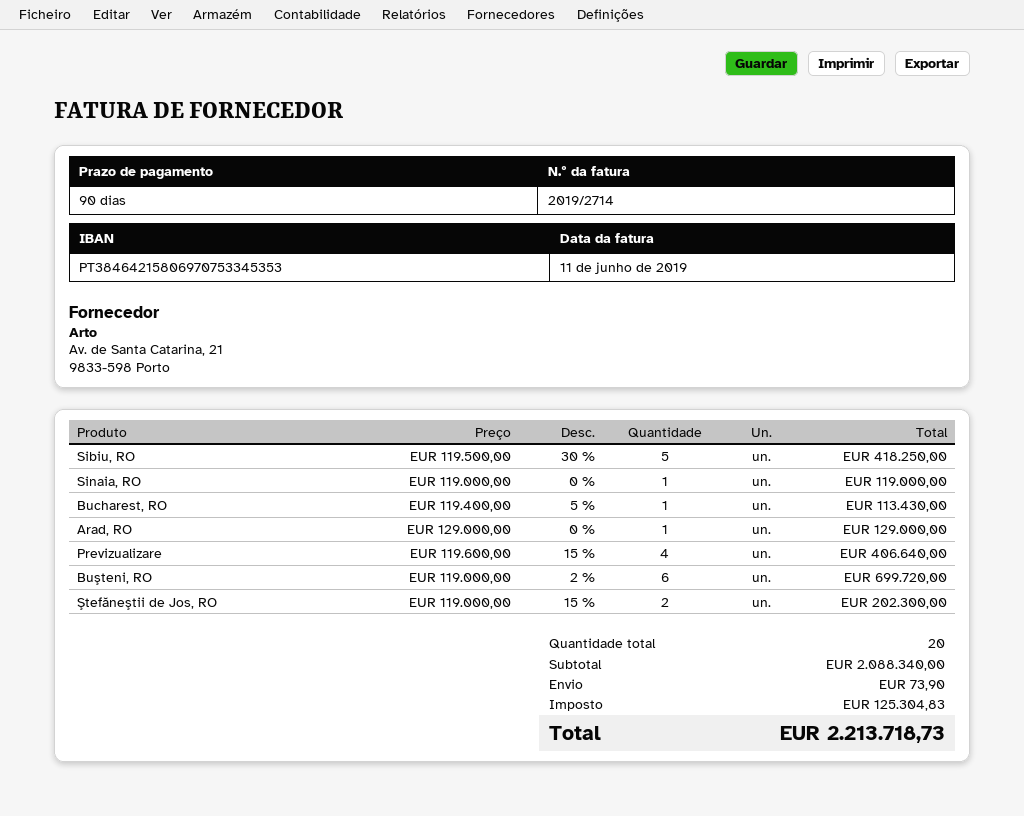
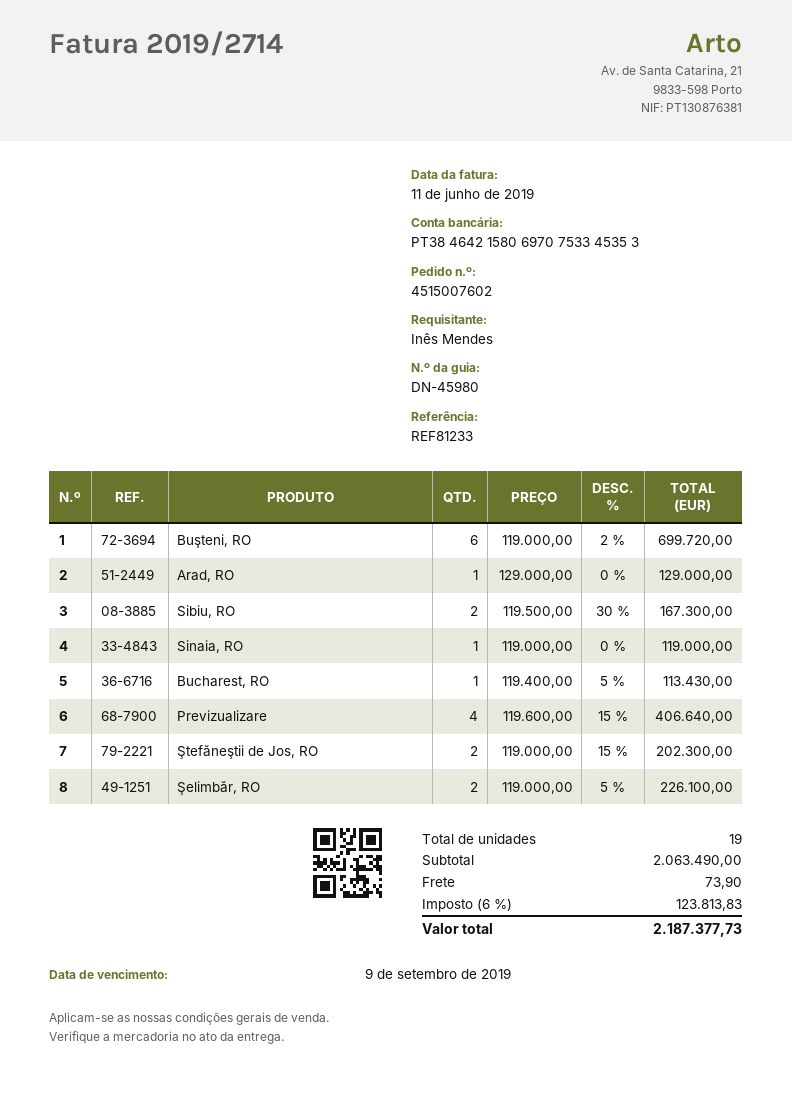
Sibiu, RO: 5 x 119500.00 - 30% = 418250.00 -> 2 x 119500.00 - 30% = 167300.00
Şelimbăr, RO: none -> 2 x 119000.00 - 5% = 226100.00
total quantity: 20 -> 19
subtotal: 2088340.00 -> 2063490.00
tax: 125304.83 -> 123813.83
total: 2213718.73 -> 2187377.73

